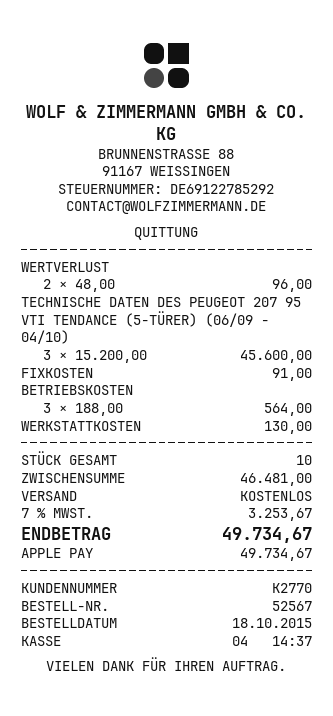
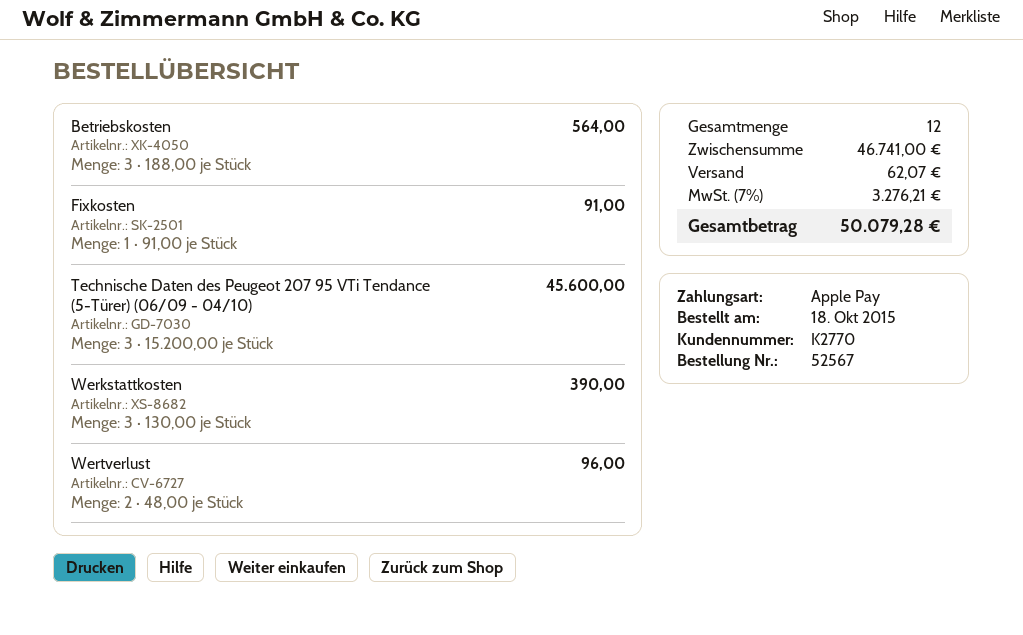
WERKSTATTKOSTEN: 1 x 130.00 = 130.00 -> 3 x 130.00 = 390.00
total quantity: 10 -> 12
subtotal: 46481.00 -> 46741.00
shipping: 0.00 -> 62.07
tax: 7% = 3253.67 -> 7% = 3276.21
total: 49734.67 -> 50079.28

